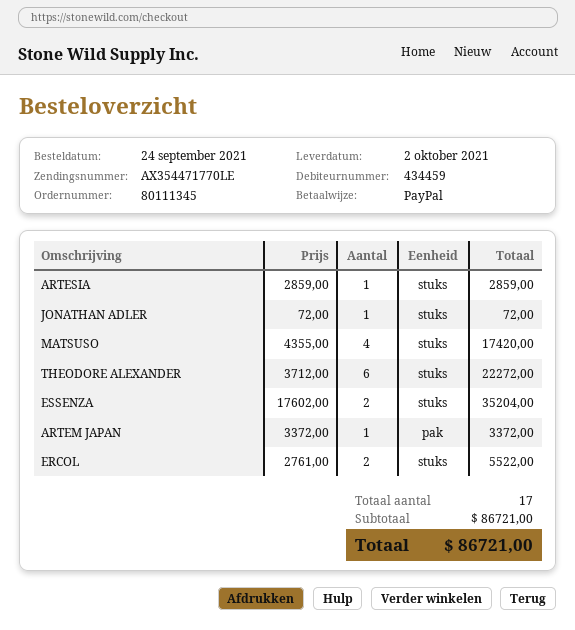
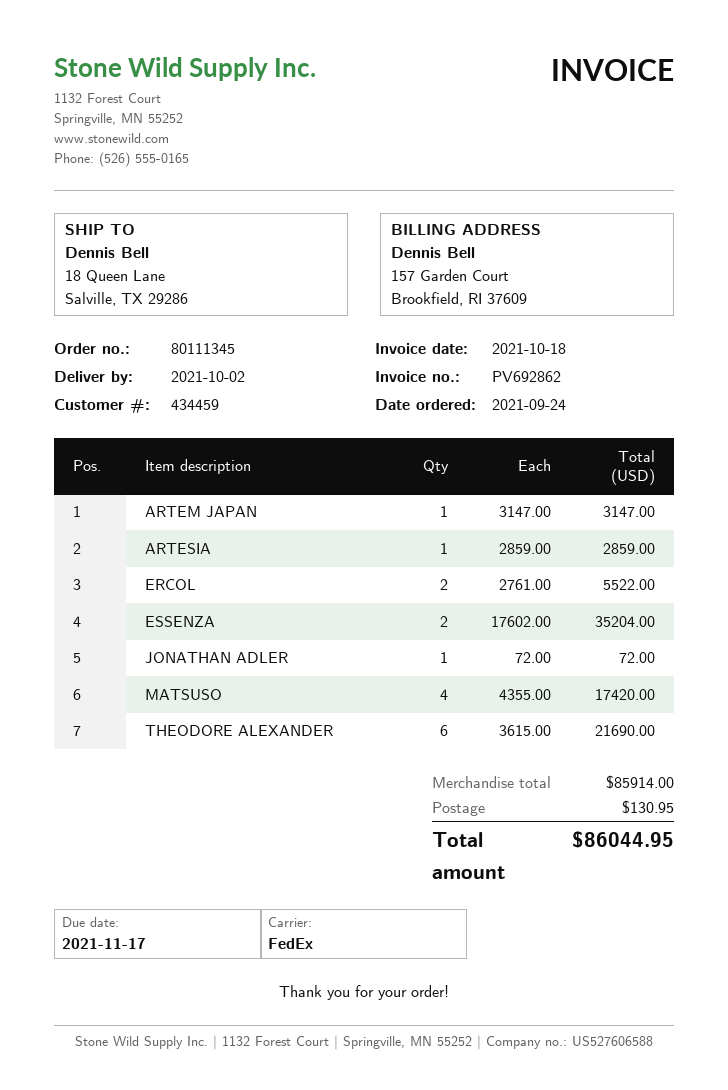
THEODORE ALEXANDER: 6 x 3712.00 = 22272.00 -> 6 x 3615.00 = 21690.00
ARTEM JAPAN: 1 x 3372.00 = 3372.00 -> 1 x 3147.00 = 3147.00
subtotal: 86721.00 -> 85914.00
shipping: none -> 130.95
total: 86721.00 -> 86044.95

